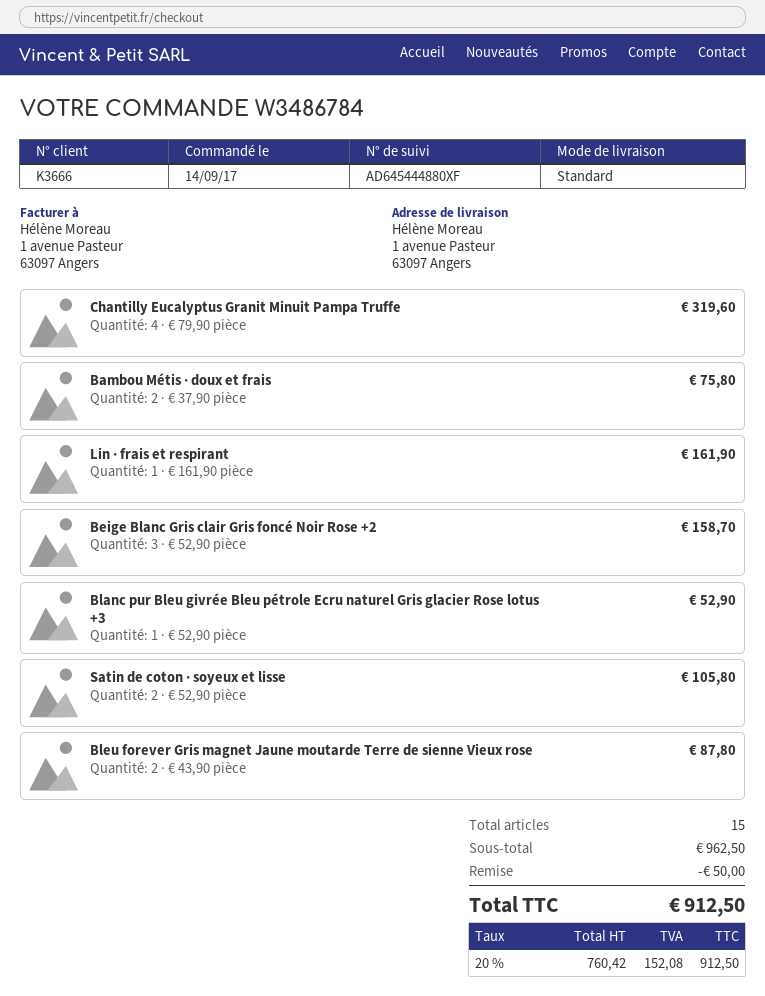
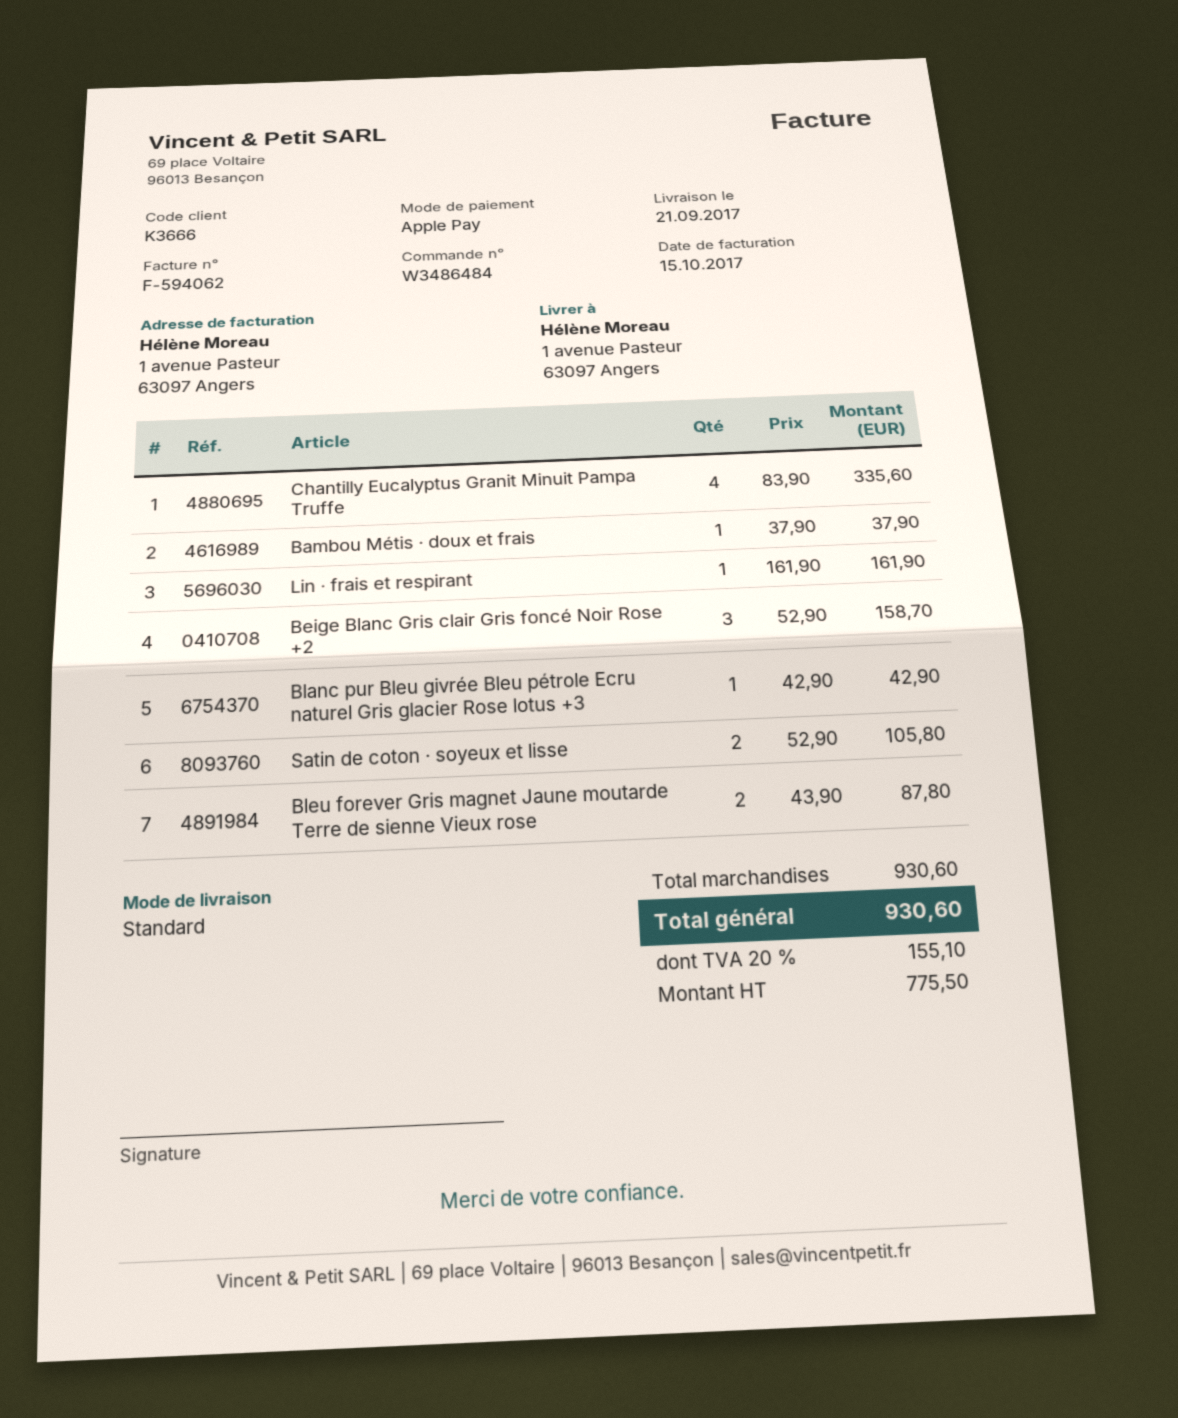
order number: W3486784 -> W3486484
Chantilly Eucalyptus Granit Minuit Pampa Truffe: 4 x 79.90 = 319.60 -> 4 x 83.90 = 335.60
Bambou Métis · doux et frais: 2 x 37.90 = 75.80 -> 1 x 37.90 = 37.90
Blanc pur Bleu givrée Bleu pétrole Ecru naturel Gris glacier Rose lotus +3: 1 x 52.90 = 52.90 -> 1 x 42.90 = 42.90
subtotal: 962.50 -> 930.60
discount: 50.00 -> none
net: 760.42 -> 775.50
tax: 20% = 152.08 -> 20% = 155.10
total: 912.50 -> 930.60

